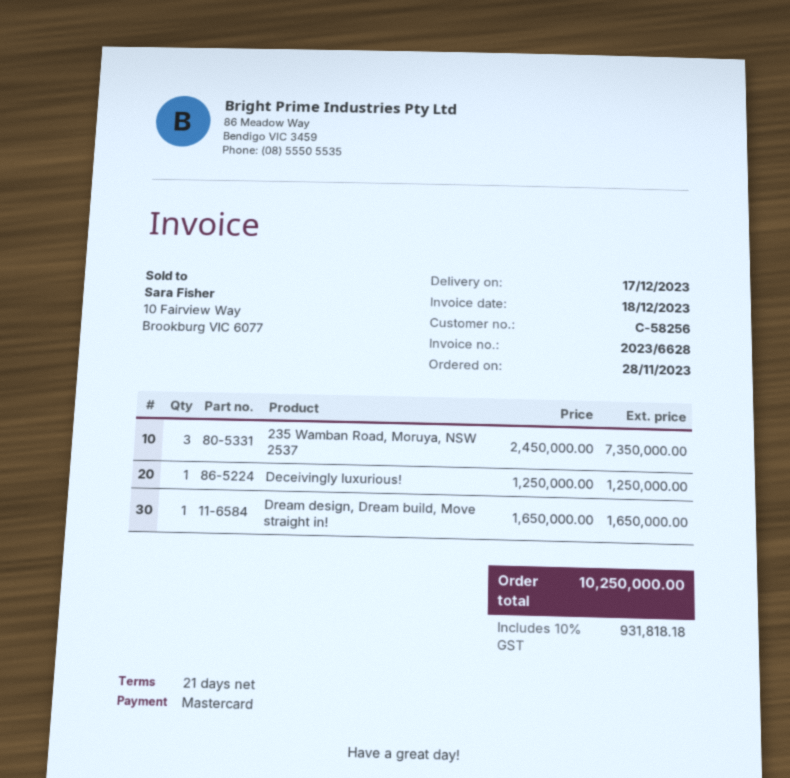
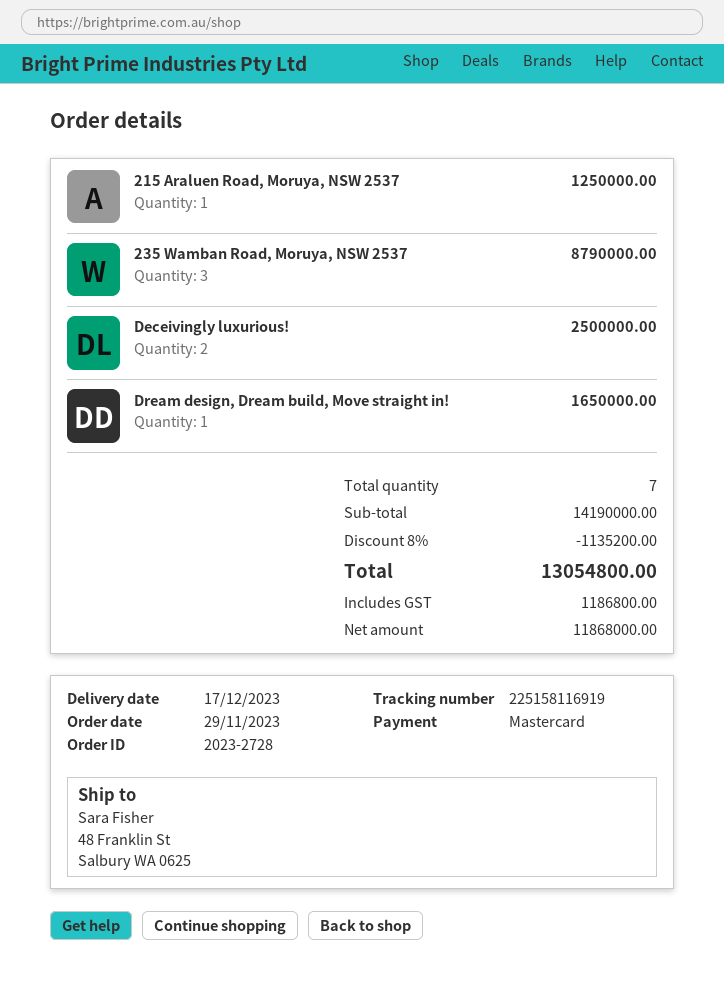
order date: 2023-11-28 -> 2023-11-29
235 Wamban Road, Moruya, NSW 2537: 3 for 7350000.00 -> 3 for 8790000.00
Deceivingly luxurious!: 1 for 1250000.00 -> 2 for 2500000.00
215 Araluen Road, Moruya, NSW 2537: none -> 1 for 1250000.00
discount: none -> 8% = 1135200.00
tax: 931818.18 -> 1186800.00
total: 10250000.00 -> 13054800.00

